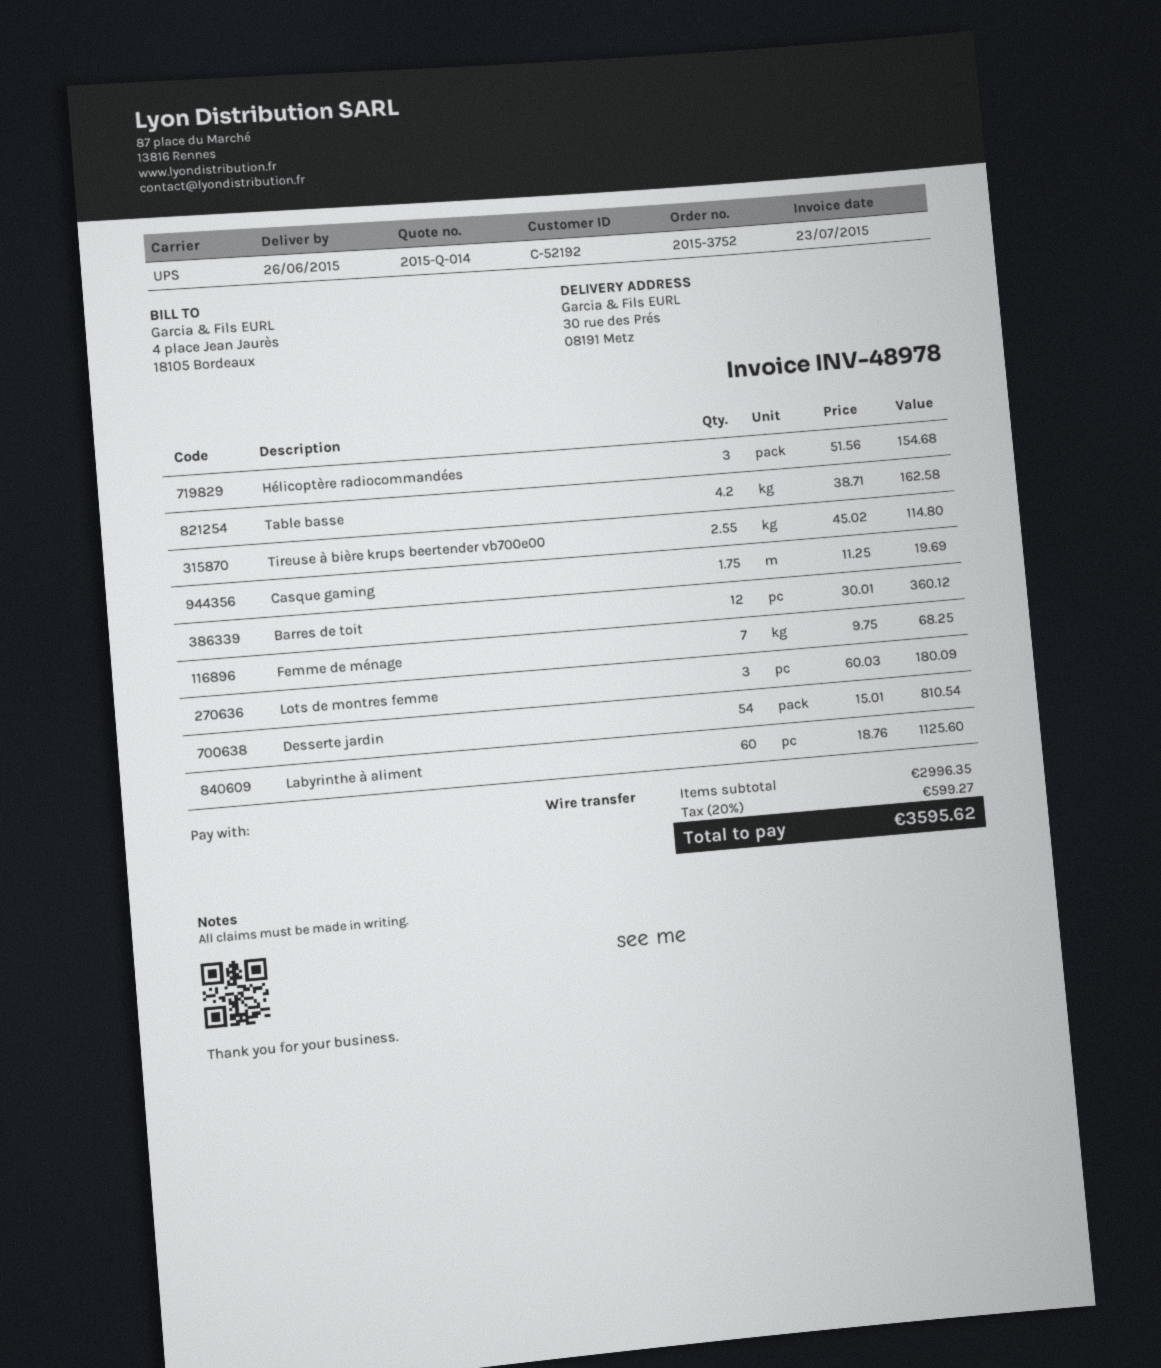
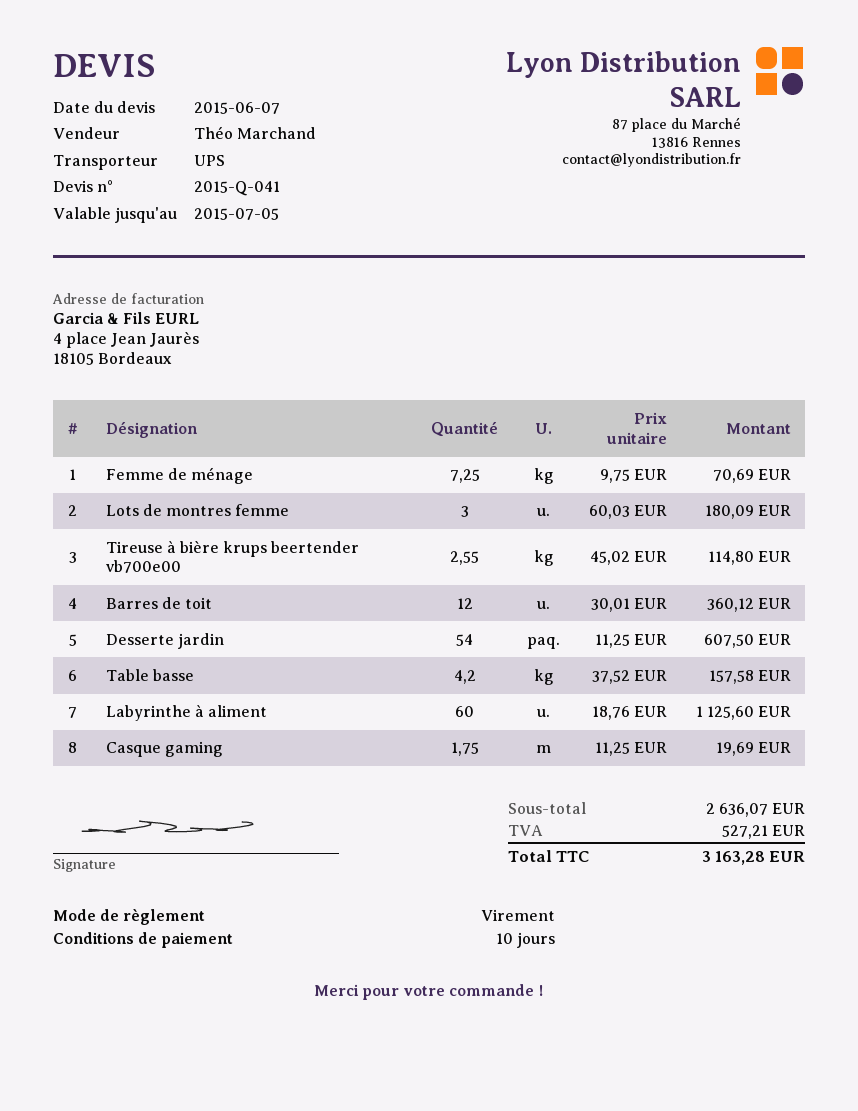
quote number: 2015-Q-014 -> 2015-Q-041
Hélicoptère radiocommandées: 3 x 51.56 = 154.68 -> none
Table basse: 4.2 x 38.71 = 162.58 -> 4.2 x 37.52 = 157.58
Femme de ménage: 7 x 9.75 = 68.25 -> 7.25 x 9.75 = 70.69
Desserte jardin: 54 x 15.01 = 810.54 -> 54 x 11.25 = 607.50
subtotal: 2996.35 -> 2636.07
tax: 599.27 -> 527.21
total: 3595.62 -> 3163.28

